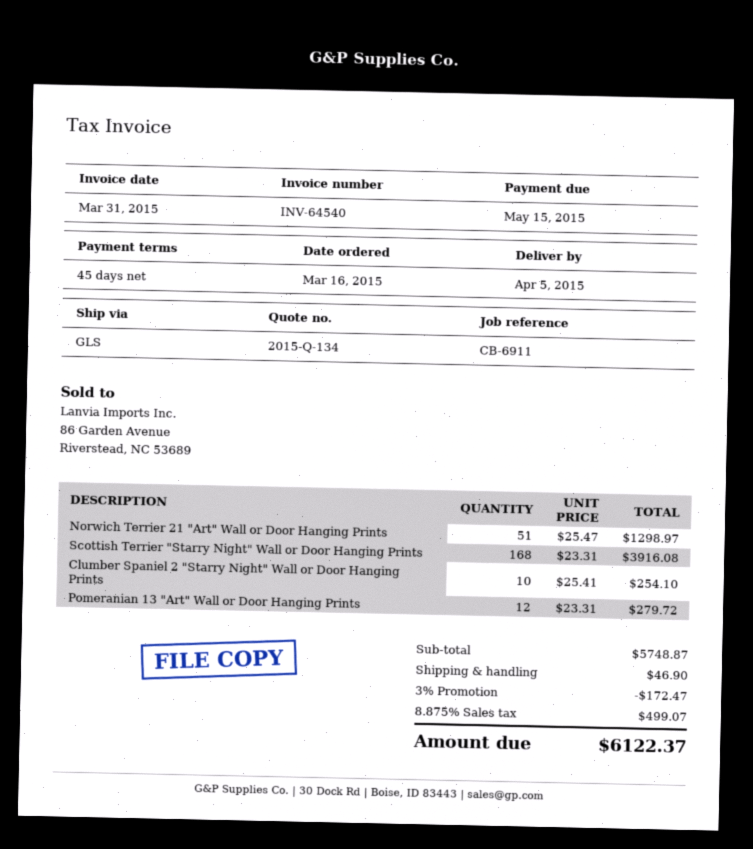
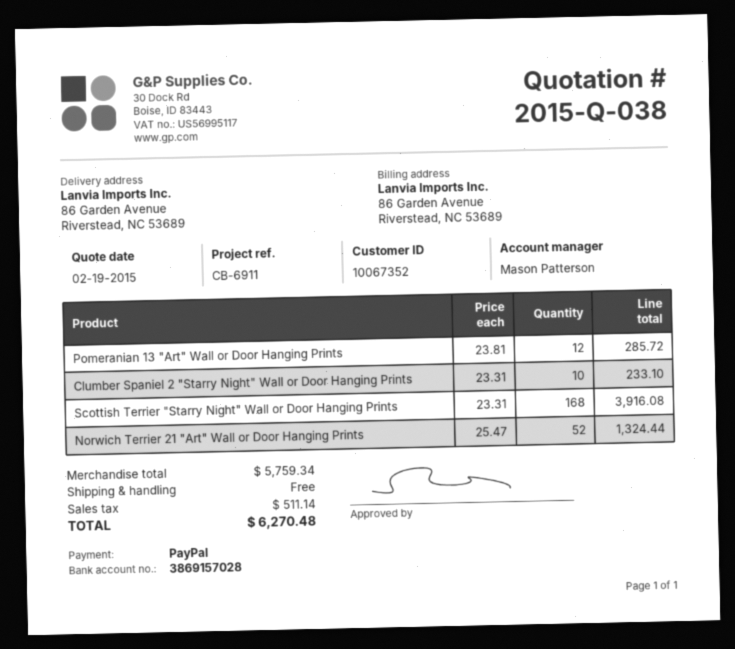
quote number: 2015-Q-134 -> 2015-Q-038
Norwich Terrier 21 "Art" Wall or Door Hanging Prints: 51 x 25.47 = 1298.97 -> 52 x 25.47 = 1324.44
Clumber Spaniel 2 "Starry Night" Wall or Door Hanging Prints: 10 x 25.41 = 254.10 -> 10 x 23.31 = 233.10
Pomeranian 13 "Art" Wall or Door Hanging Prints: 12 x 23.31 = 279.72 -> 12 x 23.81 = 285.72
subtotal: 5748.87 -> 5759.34
discount: 3% = 172.47 -> none
shipping: 46.90 -> 0.00
tax: 499.07 -> 511.14
total: 6122.37 -> 6270.48

